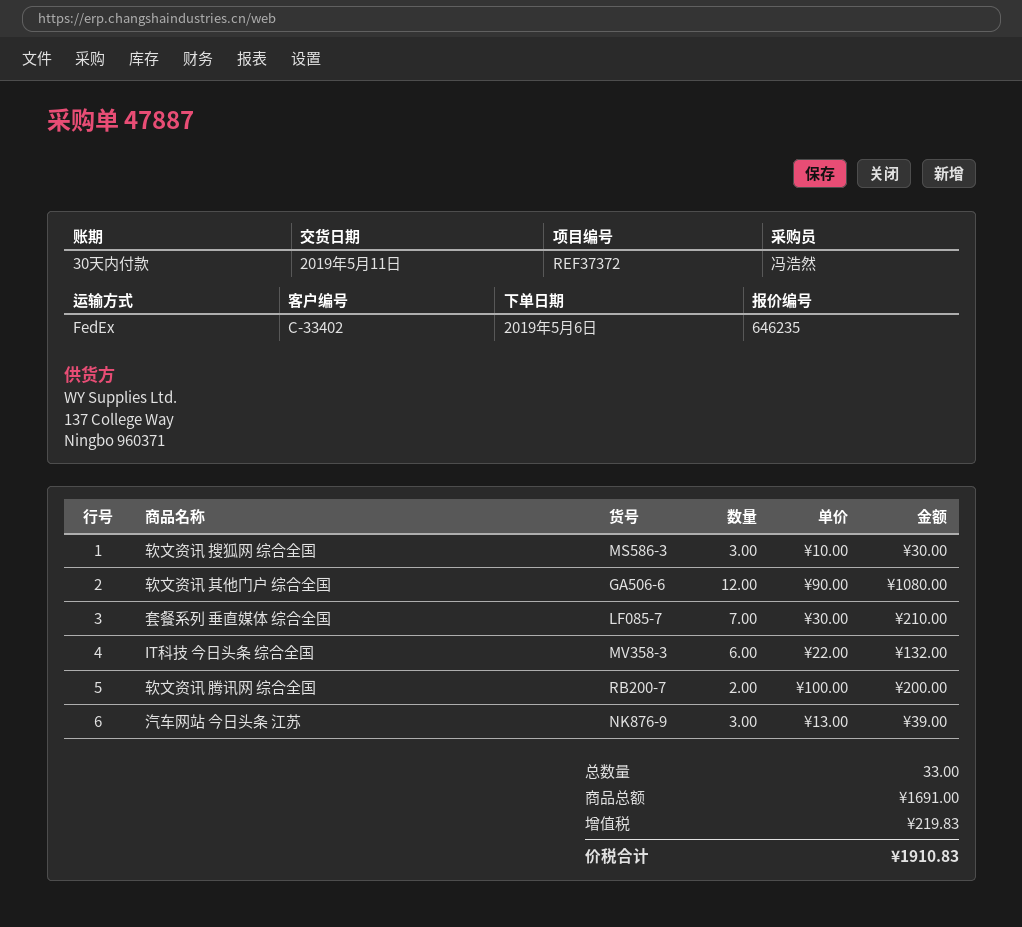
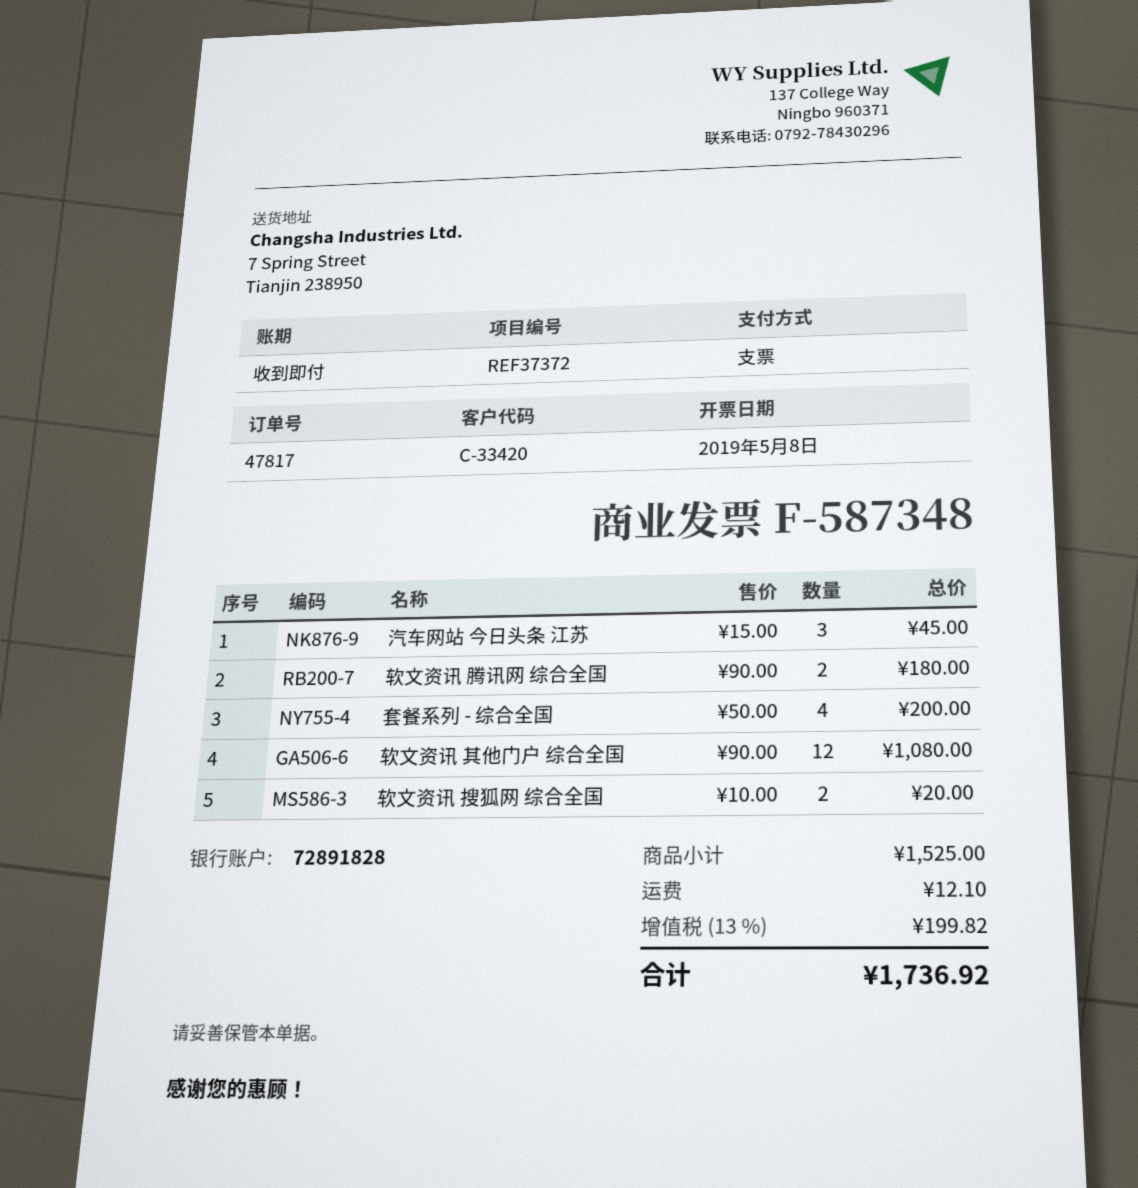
order number: 47887 -> 47817
payment terms: 30 days -> on receipt
customer number: C-33402 -> C-33420
软文资讯 搜狐网 综合全国: 3 x 10.00 = 30.00 -> 2 x 10.00 = 20.00
套餐系列 垂直媒体 综合全国: 7 x 30.00 = 210.00 -> none
IT科技 今日头条 综合全国: 6 x 22.00 = 132.00 -> none
软文资讯 腾讯网 综合全国: 2 x 100.00 = 200.00 -> 2 x 90.00 = 180.00
汽车网站 今日头条 江苏: 3 x 13.00 = 39.00 -> 3 x 15.00 = 45.00
套餐系列 - 综合全国: none -> 4 x 50.00 = 200.00
subtotal: 1691.00 -> 1525.00
shipping: none -> 12.10
tax: 219.83 -> 199.82
total: 1910.83 -> 1736.92

